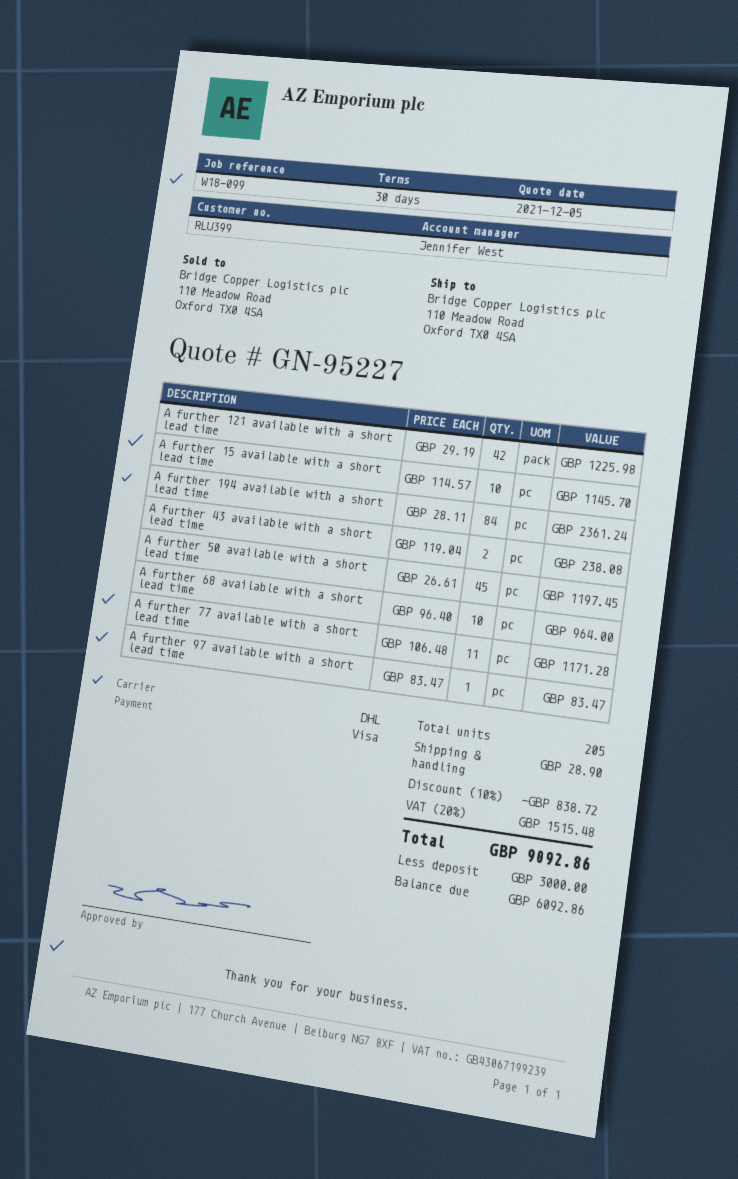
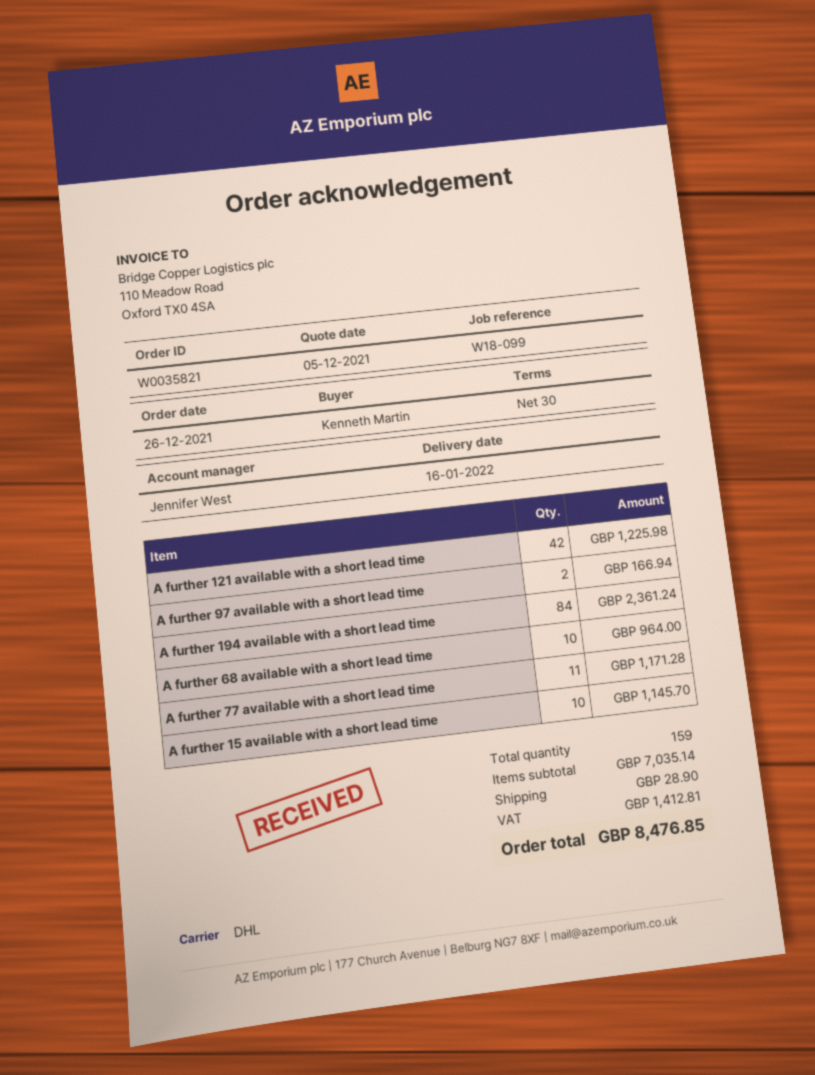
A further 43 available with a short lead time: 2 for 238.08 -> none
A further 50 available with a short lead time: 45 for 1197.45 -> none
A further 97 available with a short lead time: 1 for 83.47 -> 2 for 166.94
total quantity: 205 -> 159
discount: 10% = 838.72 -> none
tax: 1515.48 -> 1412.81
total: 9092.86 -> 8476.85

